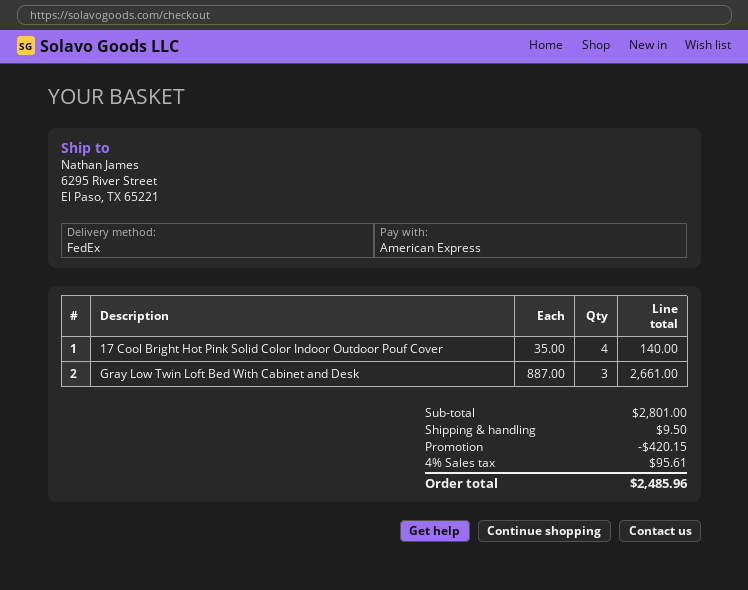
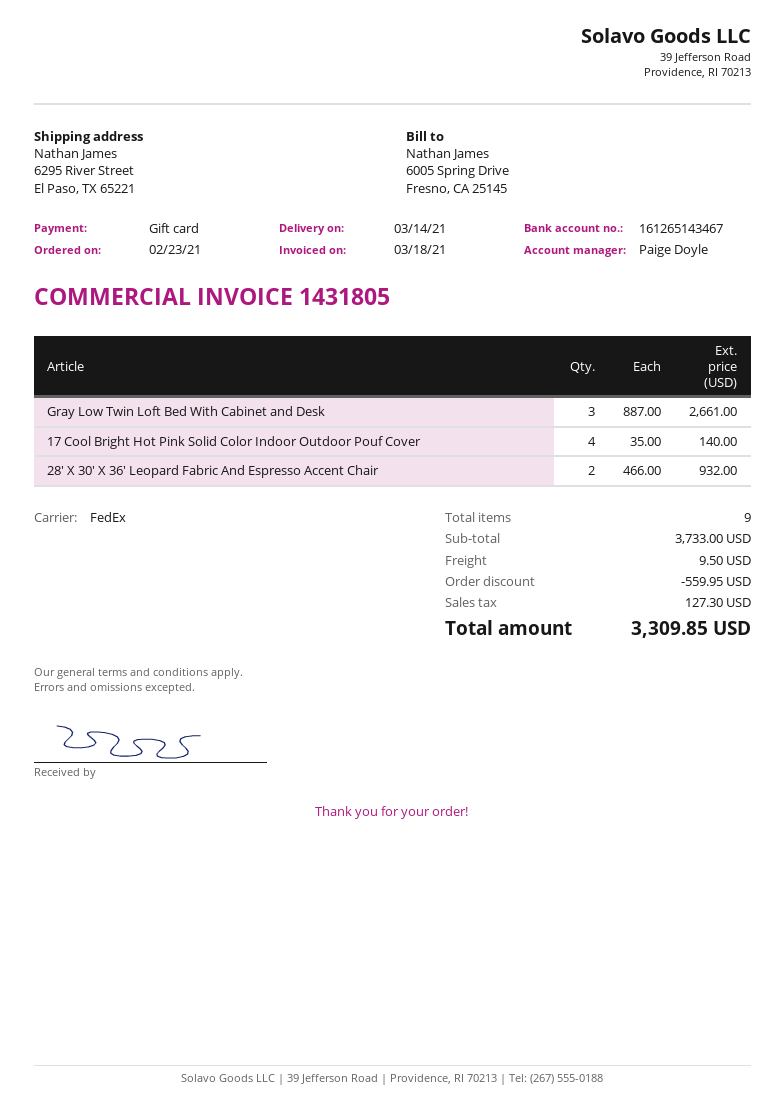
payment method: American Express -> gift card
28' X 30' X 36' Leopard Fabric And Espresso Accent Chair: none -> 2 x 466.00 = 932.00
subtotal: 2801.00 -> 3733.00
discount: 420.15 -> 559.95
tax: 95.61 -> 127.30
total: 2485.96 -> 3309.85

